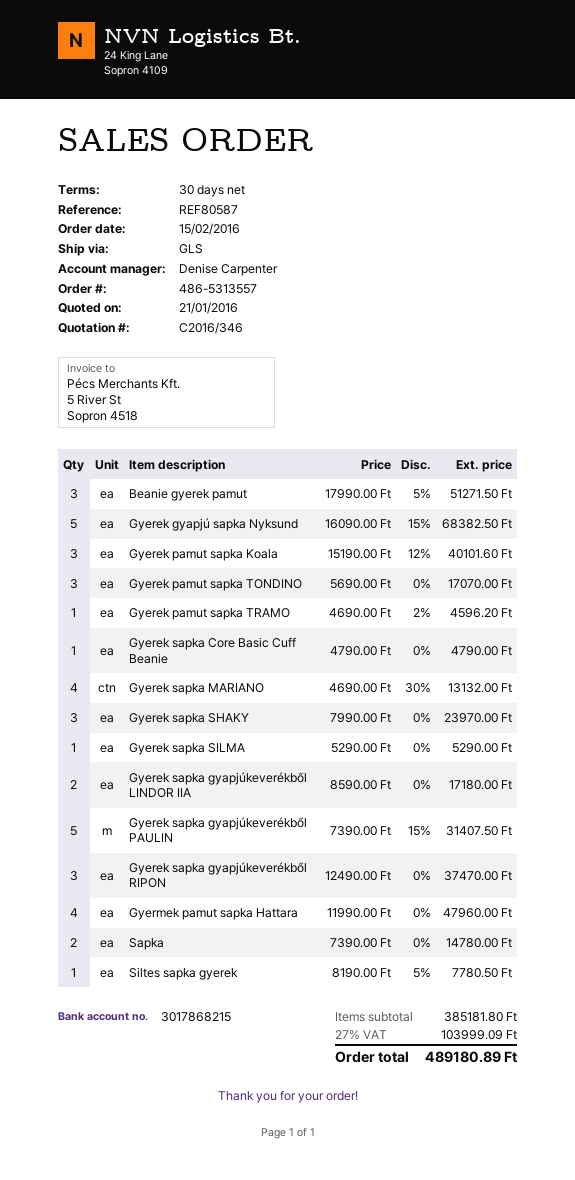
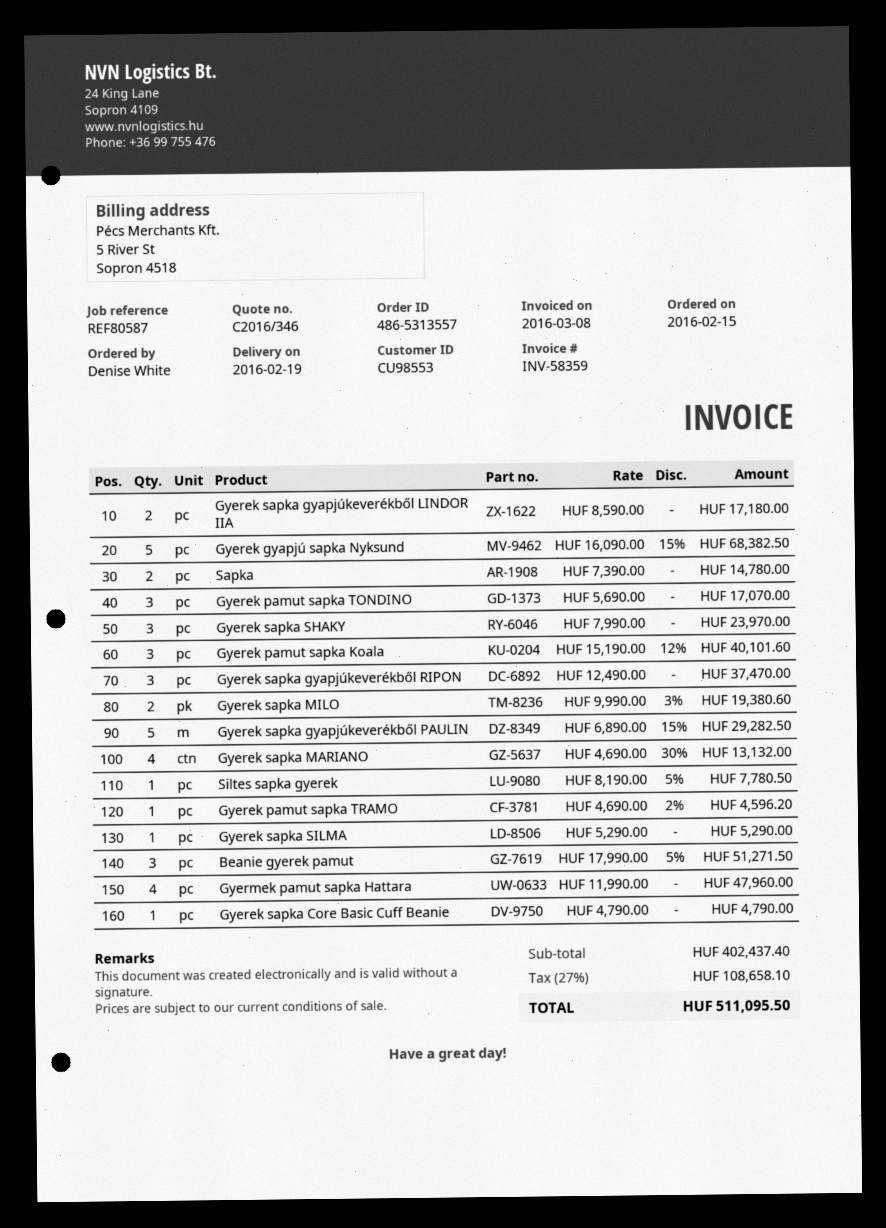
Gyerek sapka gyapjúkeverékből PAULIN: 5 x 7390.00 - 15% = 31407.50 -> 5 x 6890.00 - 15% = 29282.50
Gyerek sapka MILO: none -> 2 x 9990.00 - 3% = 19380.60
subtotal: 385181.80 -> 402437.40
tax: 27% = 103999.09 -> 27% = 108658.10
total: 489180.89 -> 511095.50

